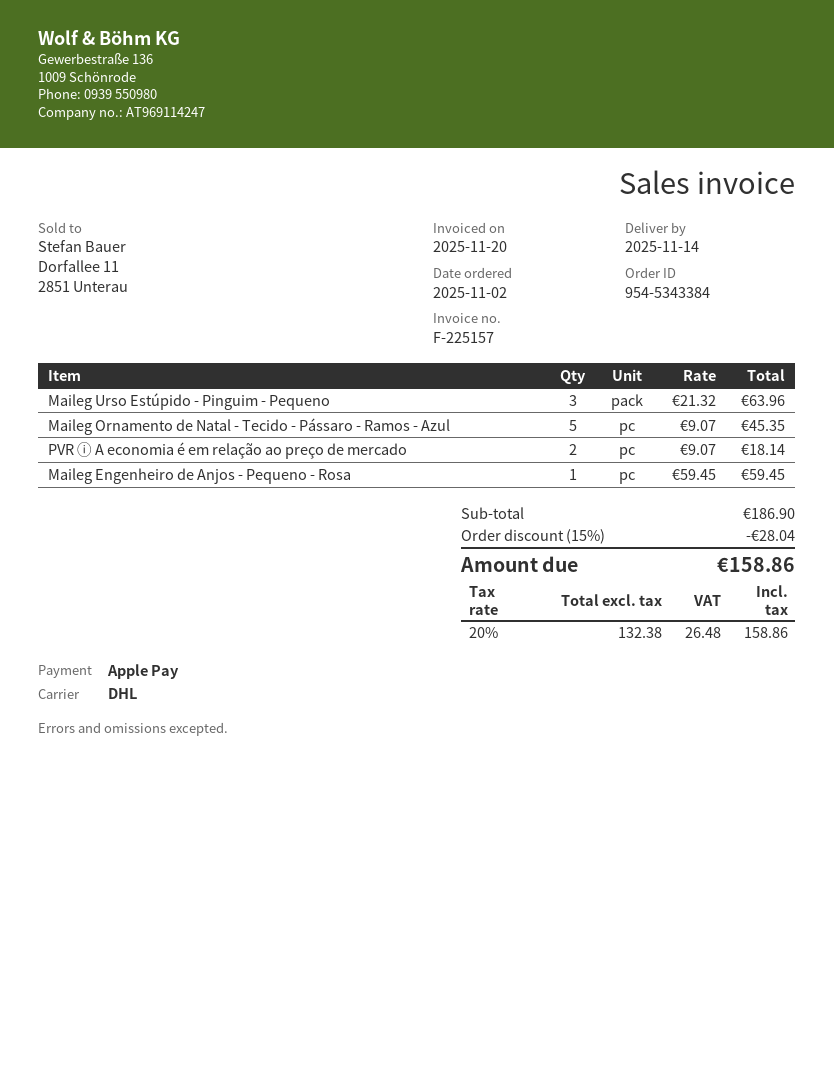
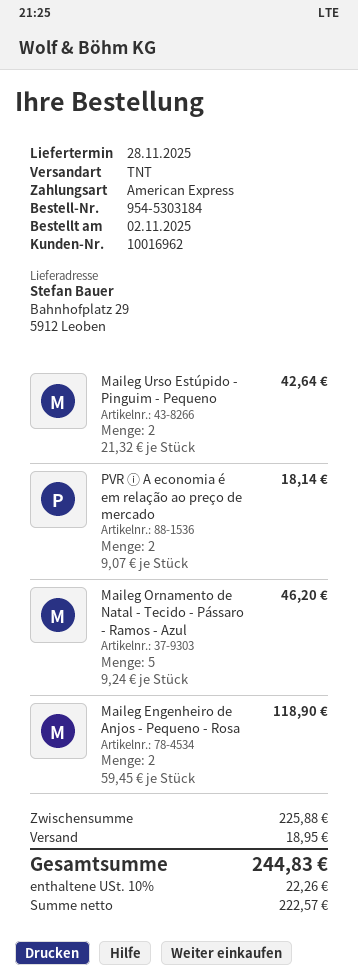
order number: 954-5343384 -> 954-5303184
delivery date: 2025-11-14 -> 2025-11-28
payment method: Apple Pay -> American Express
shipping method: DHL -> TNT
Maileg Urso Estúpido - Pinguim - Pequeno: 3 x 21.32 = 63.96 -> 2 x 21.32 = 42.64
Maileg Ornamento de Natal - Tecido - Pássaro - Ramos - Azul: 5 x 9.07 = 45.35 -> 5 x 9.24 = 46.20
Maileg Engenheiro de Anjos - Pequeno - Rosa: 1 x 59.45 = 59.45 -> 2 x 59.45 = 118.90
subtotal: 186.90 -> 225.88
discount: 15% = 28.04 -> none
shipping: none -> 18.95
net: 132.38 -> 222.57
tax: 20% = 26.48 -> 10% = 22.26
total: 158.86 -> 244.83

